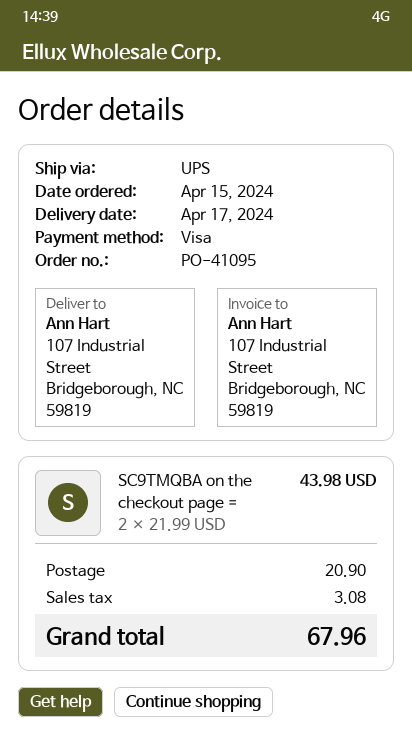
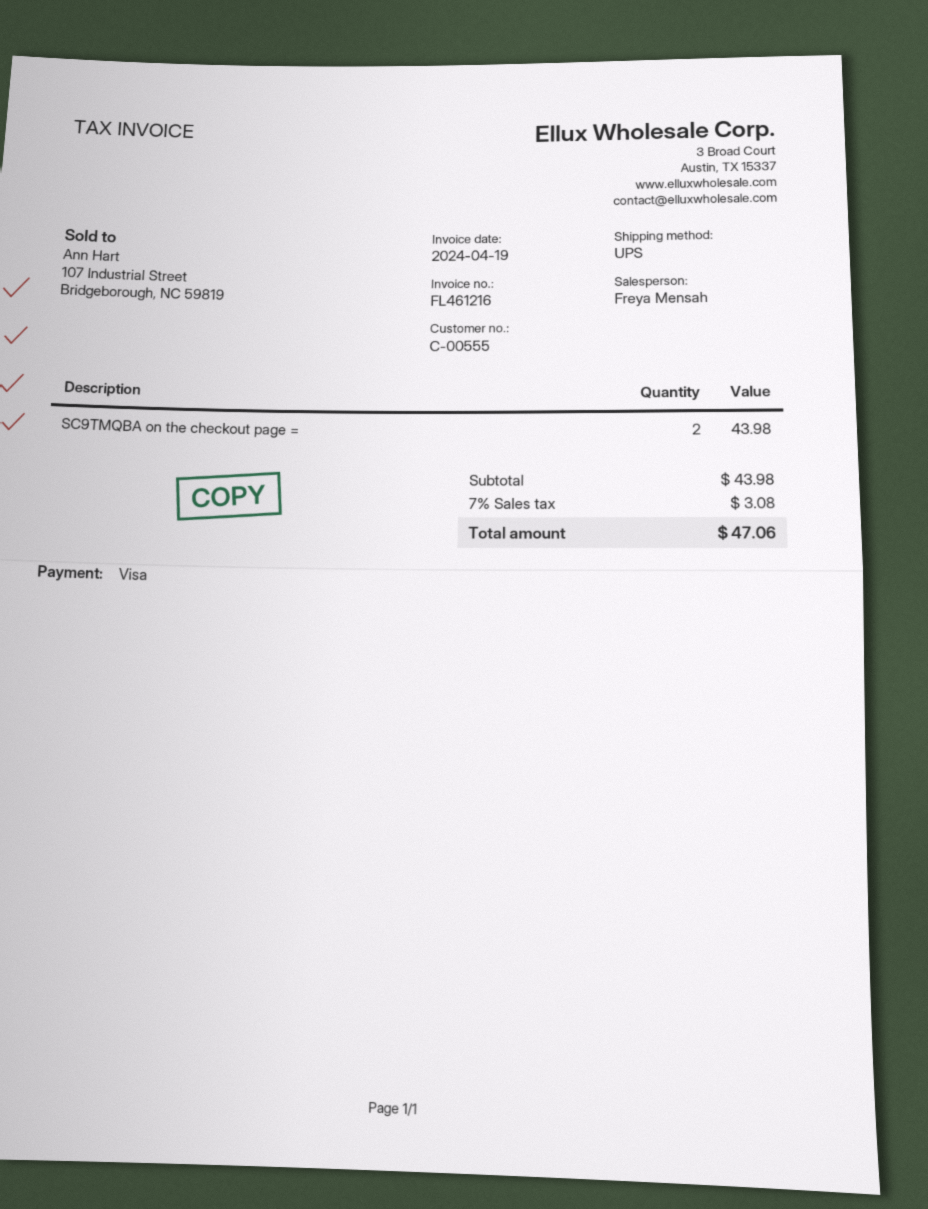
shipping: 20.90 -> none
total: 67.96 -> 47.06

